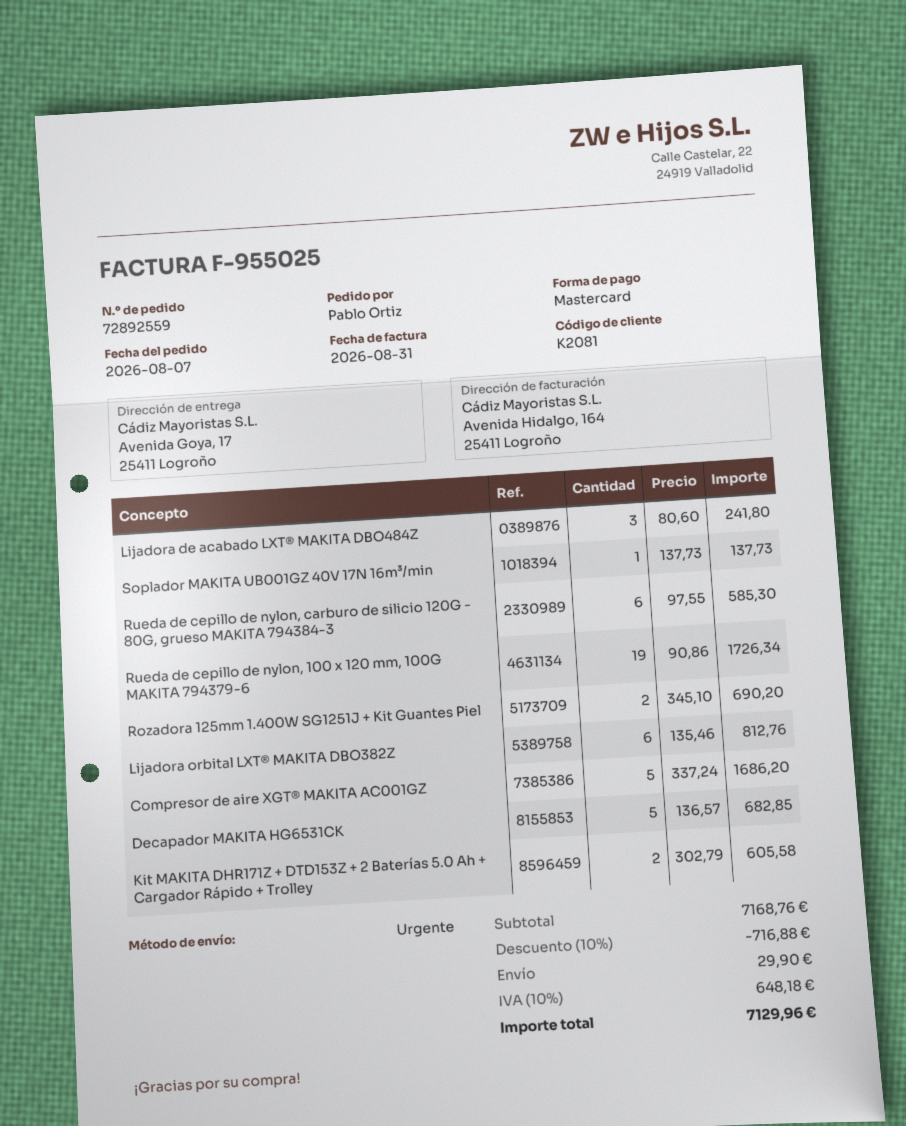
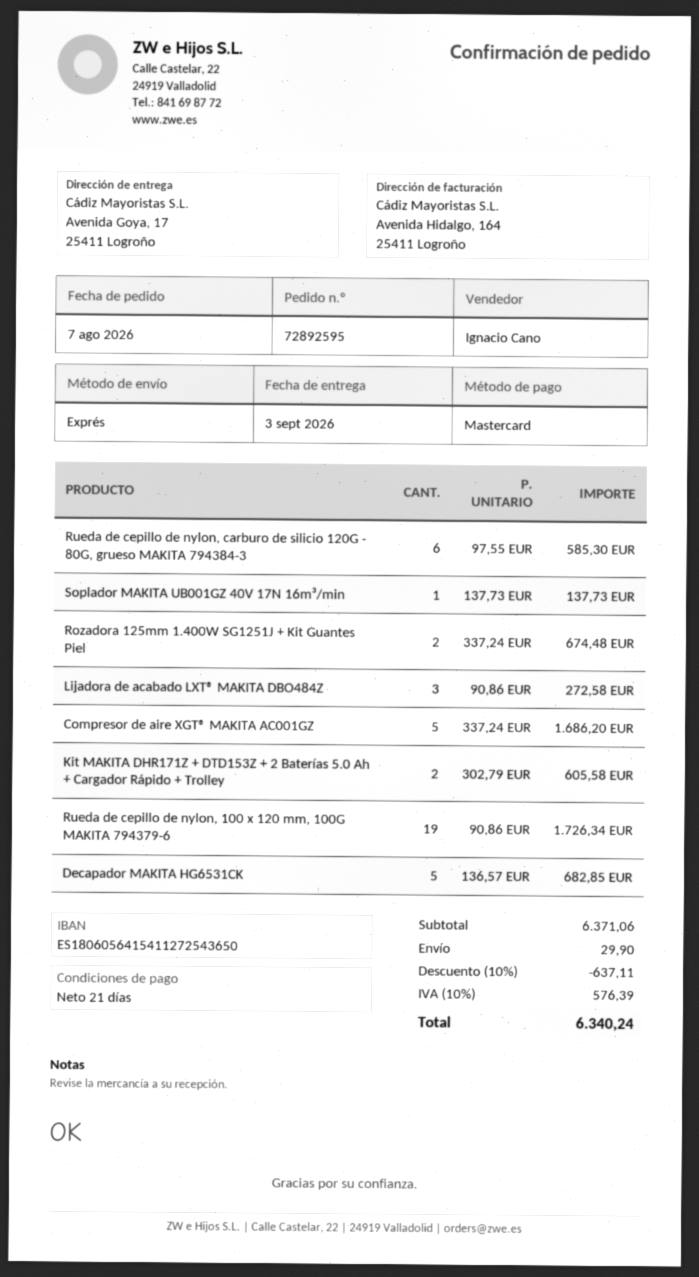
order number: 72892559 -> 72892595
Lijadora de acabado LXT® MAKITA DBO484Z: 3 x 80.60 = 241.80 -> 3 x 90.86 = 272.58
Rozadora 125mm 1.400W SG1251J + Kit Guantes Piel: 2 x 345.10 = 690.20 -> 2 x 337.24 = 674.48
Lijadora orbital LXT® MAKITA DBO382Z: 6 x 135.46 = 812.76 -> none
subtotal: 7168.76 -> 6371.06
discount: 10% = 716.88 -> 10% = 637.11
tax: 10% = 648.18 -> 10% = 576.39
total: 7129.96 -> 6340.24

